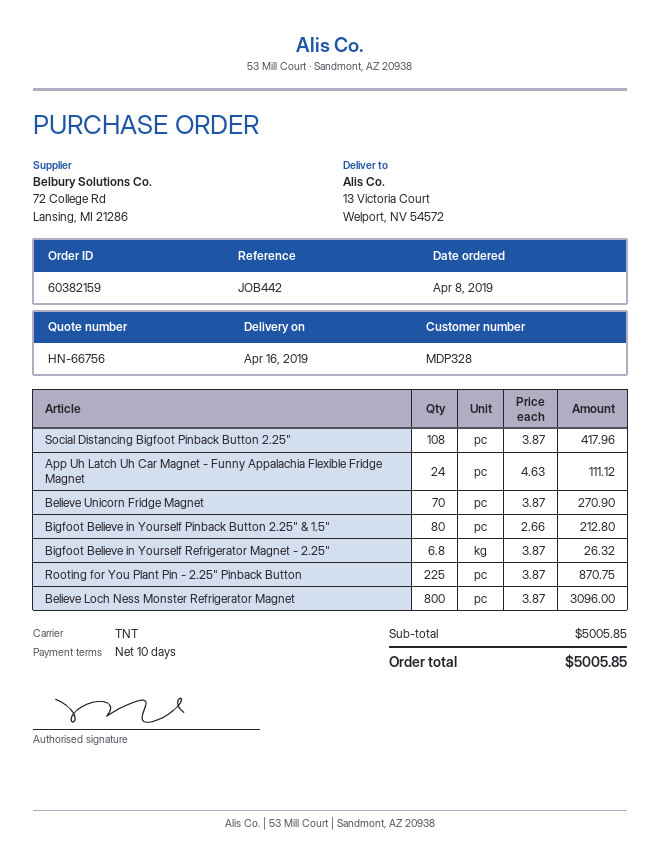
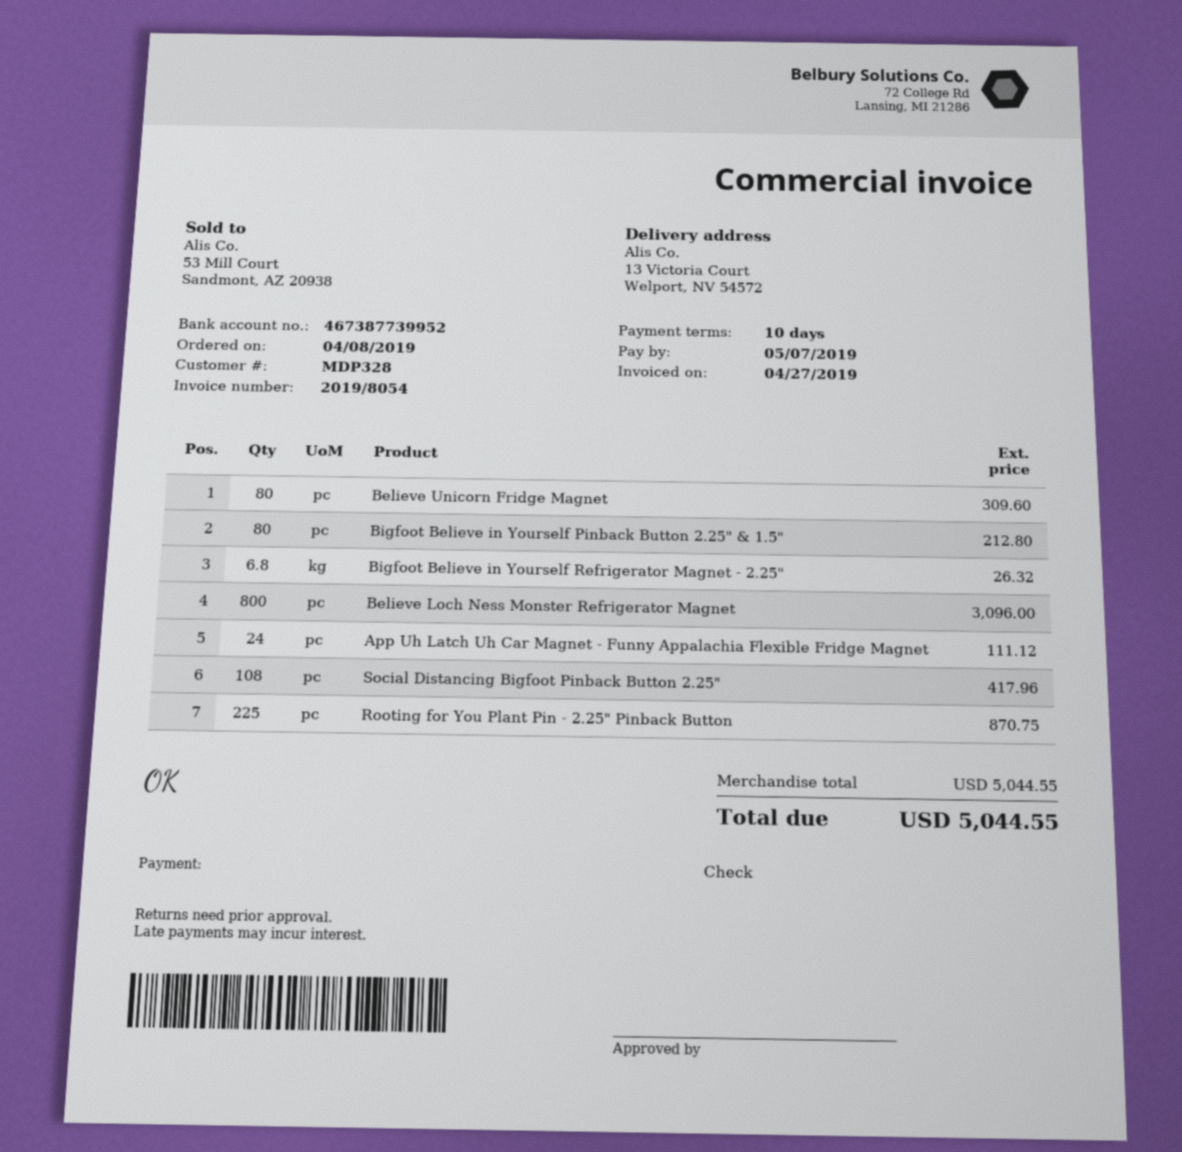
Believe Unicorn Fridge Magnet: 70 for 270.90 -> 80 for 309.60
subtotal: 5005.85 -> 5044.55
total: 5005.85 -> 5044.55

